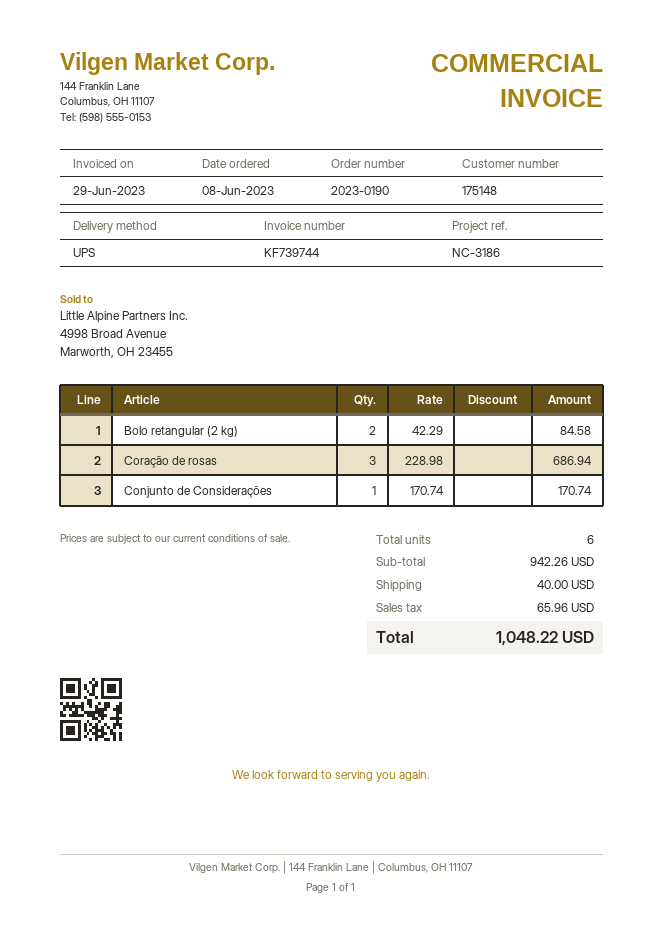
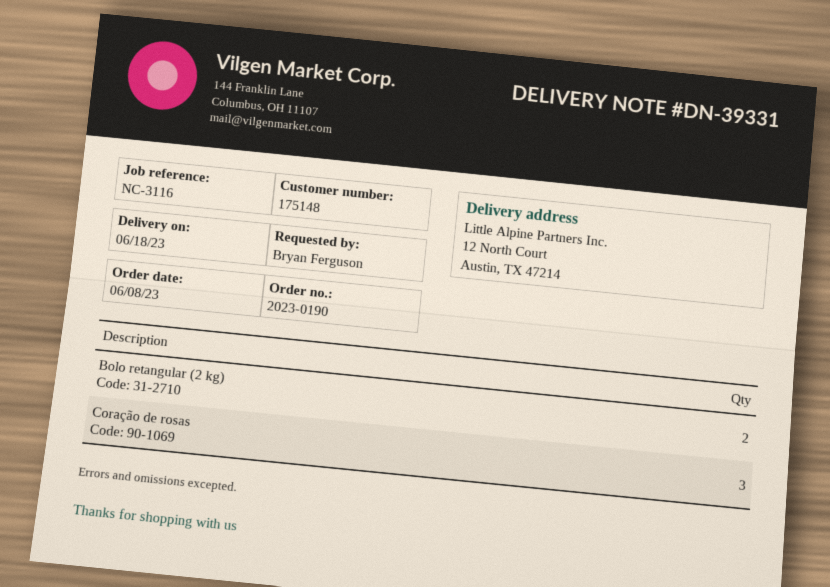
reference: NC-3186 -> NC-3116
Conjunto de Considerações: 1 -> none

